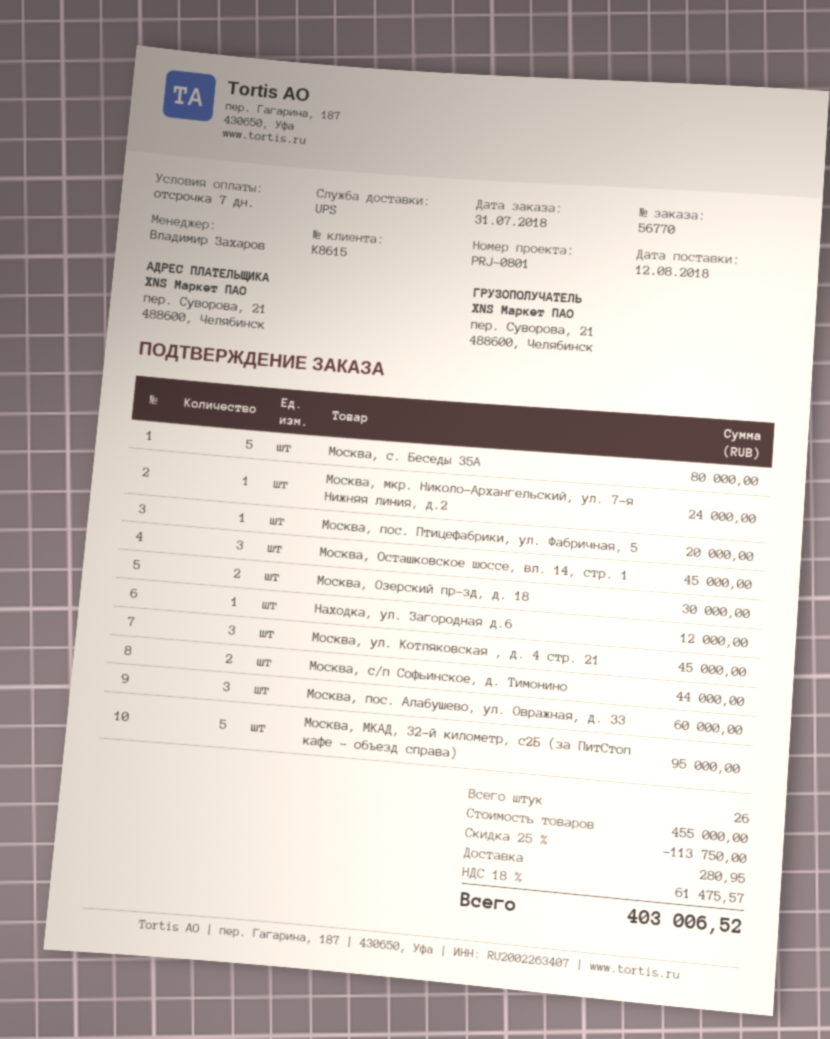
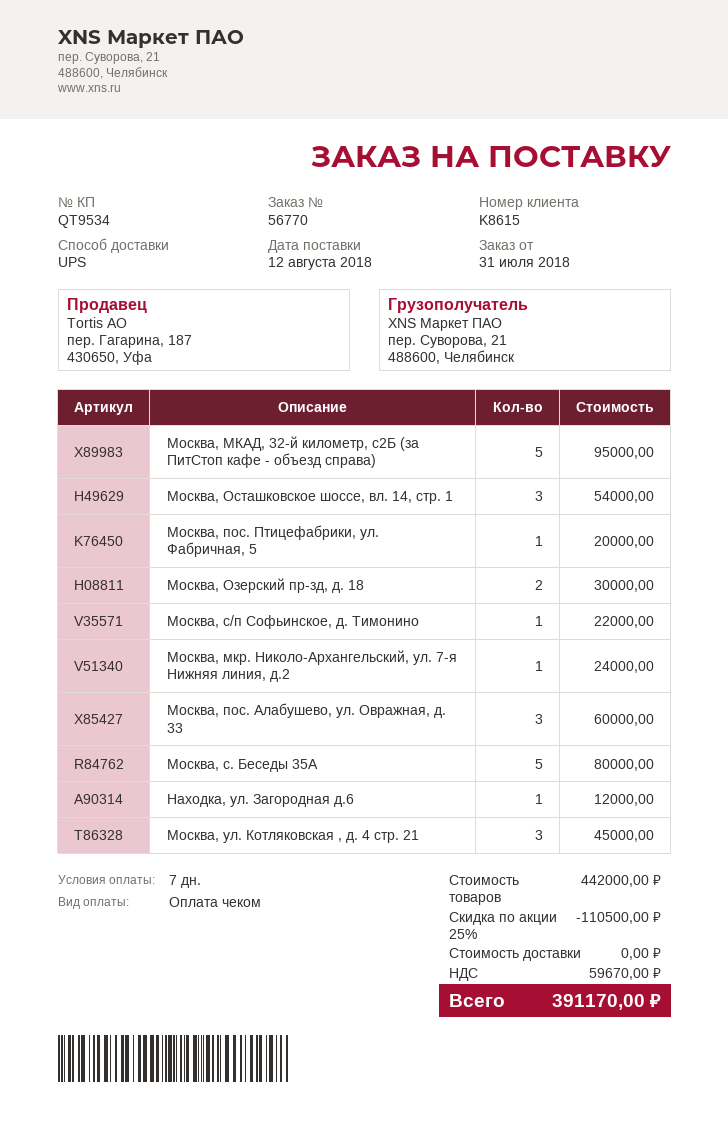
Москва, Осташковское шоссе, вл. 14, стр. 1: 3 for 45000.00 -> 3 for 54000.00
Москва, с/п Софьинское, д. Тимонино: 2 for 44000.00 -> 1 for 22000.00
subtotal: 455000.00 -> 442000.00
discount: 25% = 113750.00 -> 25% = 110500.00
shipping: 280.95 -> 0.00
tax: 61475.57 -> 59670.00
total: 403006.52 -> 391170.00

